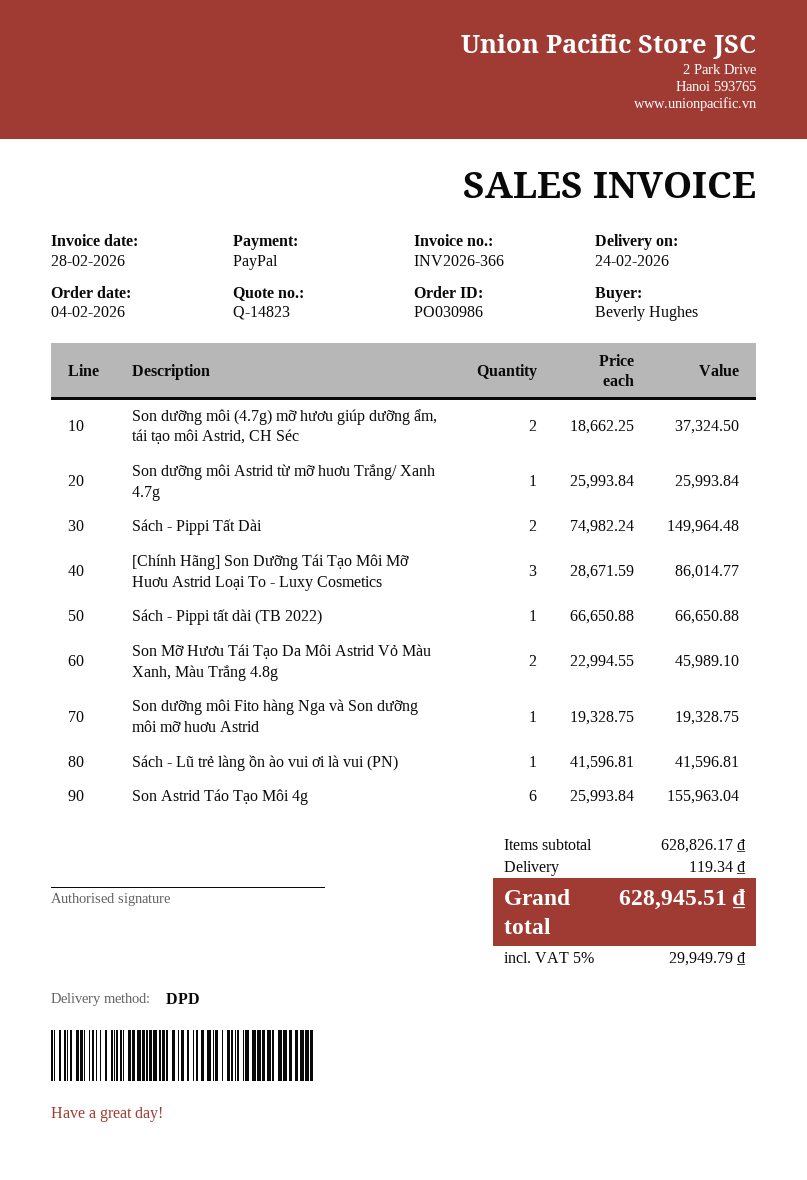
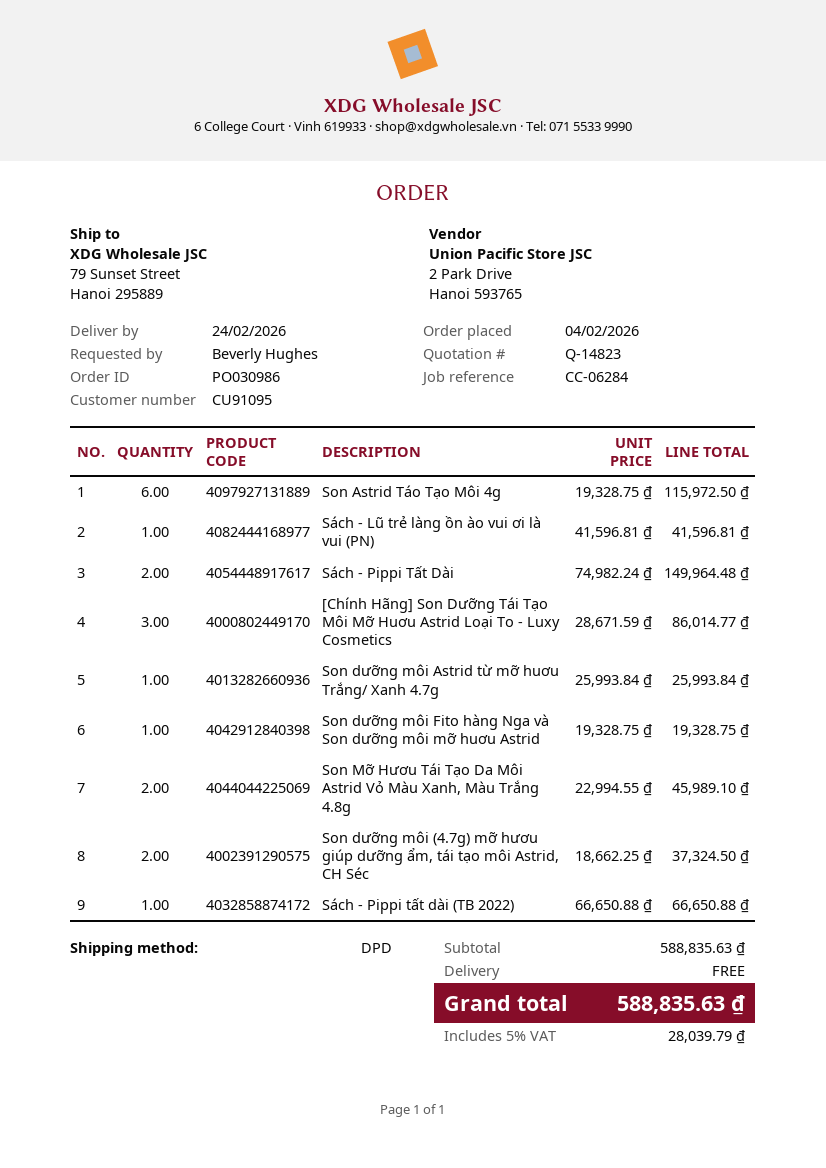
Son Astrid Táo Tạo Môi 4g: 6 x 25993.84 = 155963.04 -> 6 x 19328.75 = 115972.50
subtotal: 628826.17 -> 588835.63
shipping: 119.34 -> 0.00
tax: 5% = 29949.79 -> 5% = 28039.79
total: 628945.51 -> 588835.63

